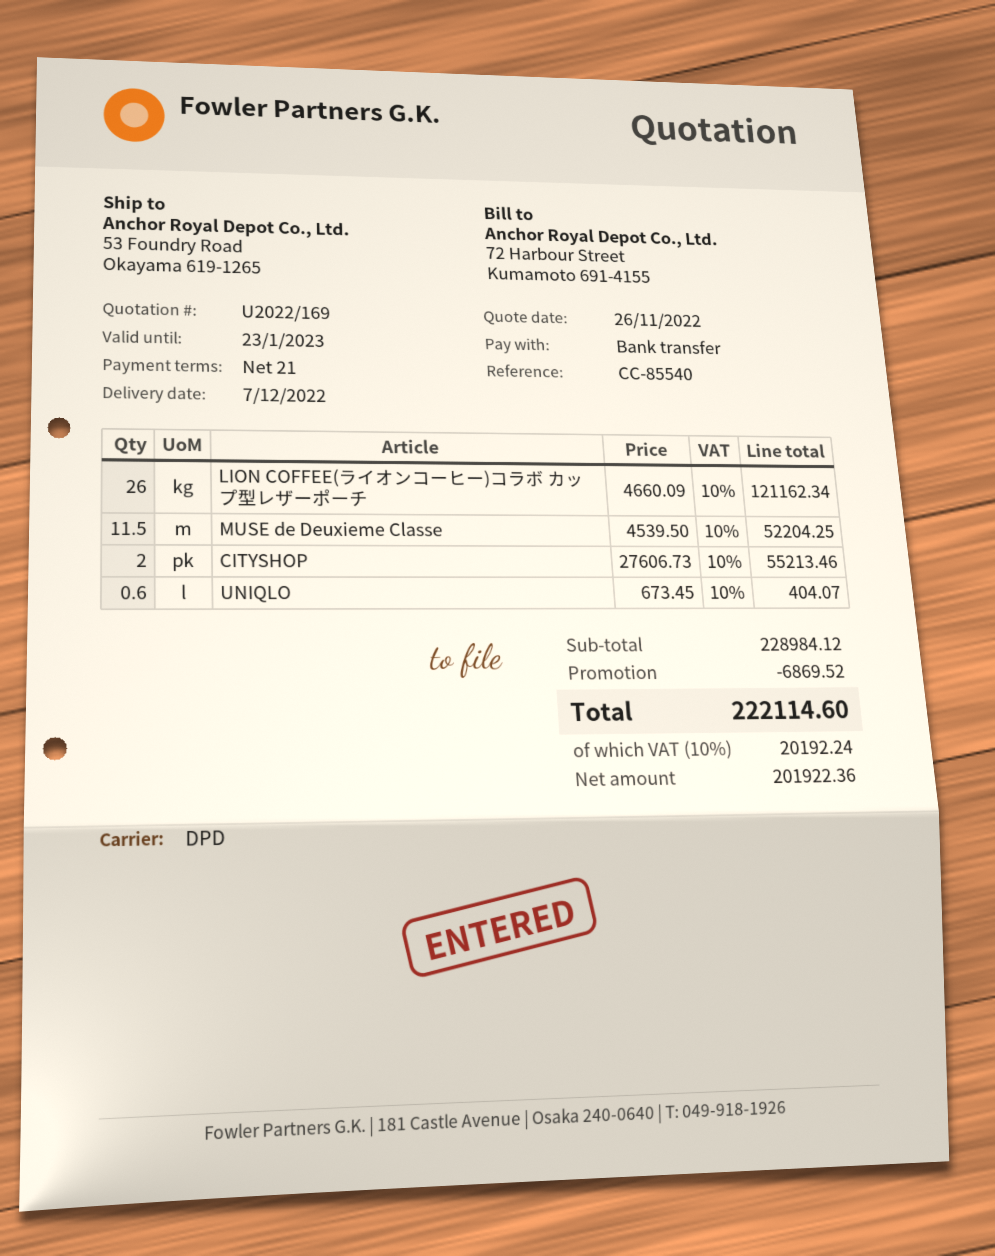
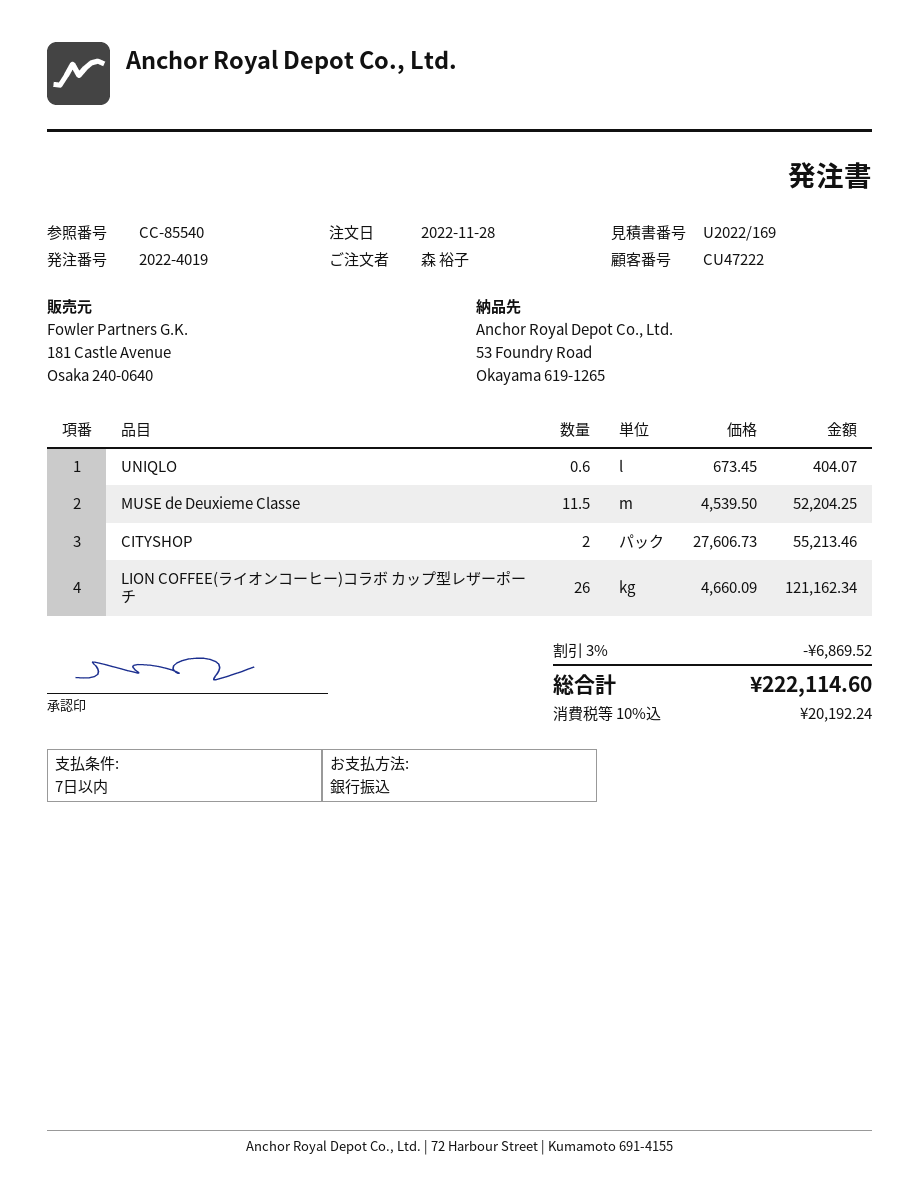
payment terms: 21 days -> 7 days

